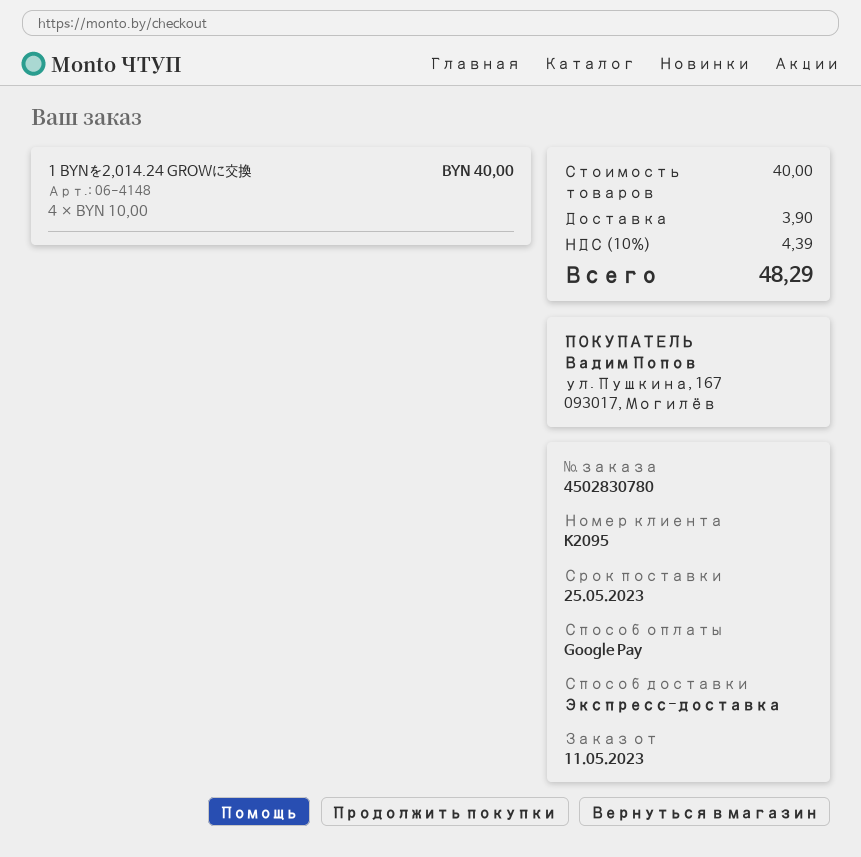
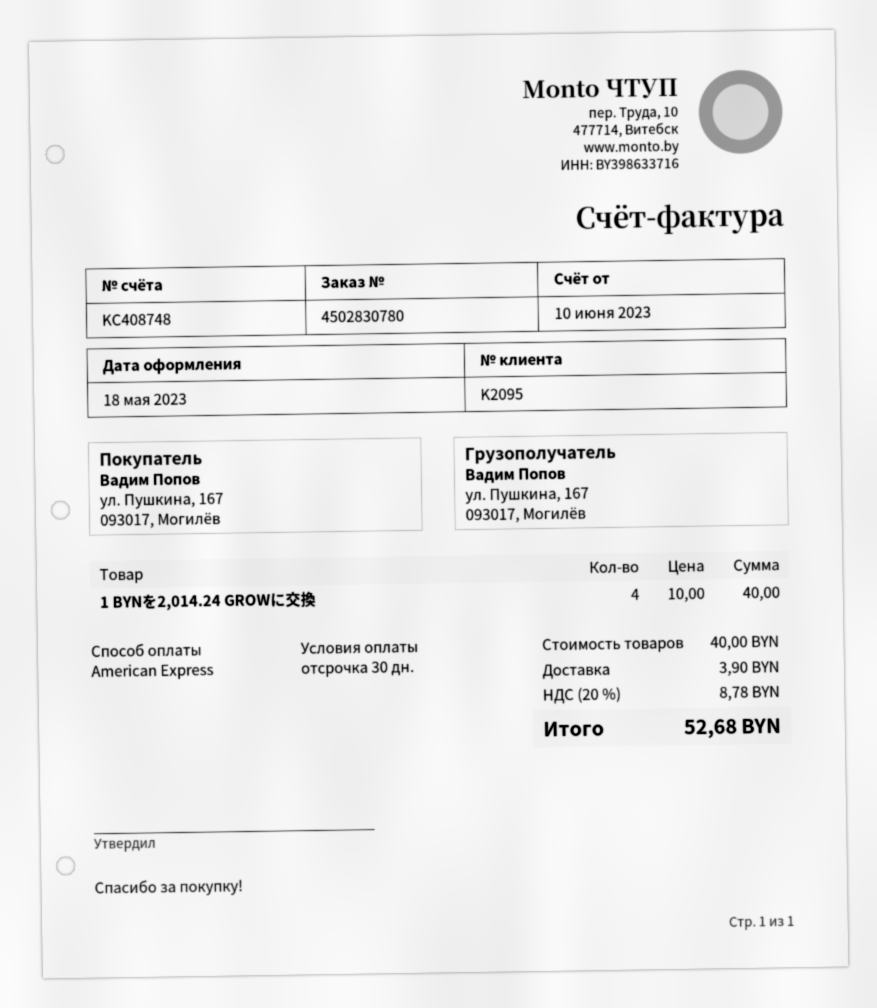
order date: 2023-05-11 -> 2023-05-18
payment method: Google Pay -> American Express
tax: 10% = 4.39 -> 20% = 8.78
total: 48.29 -> 52.68

